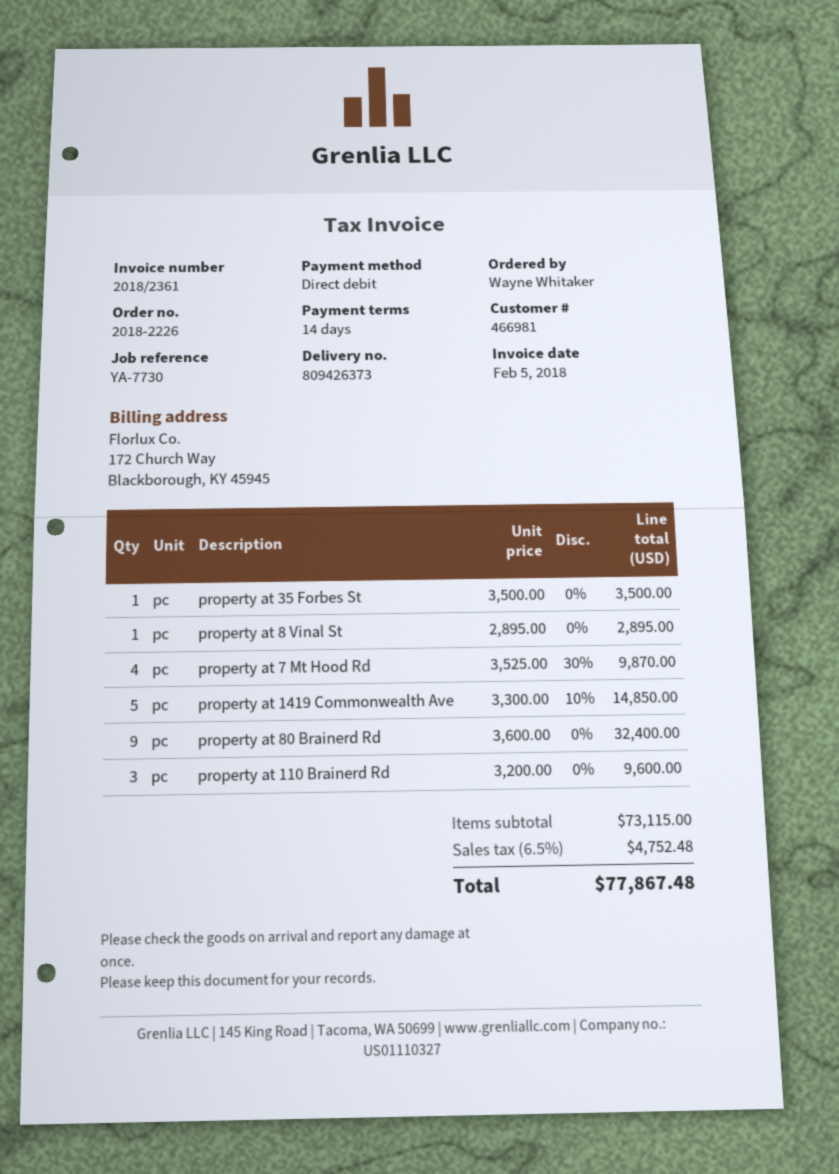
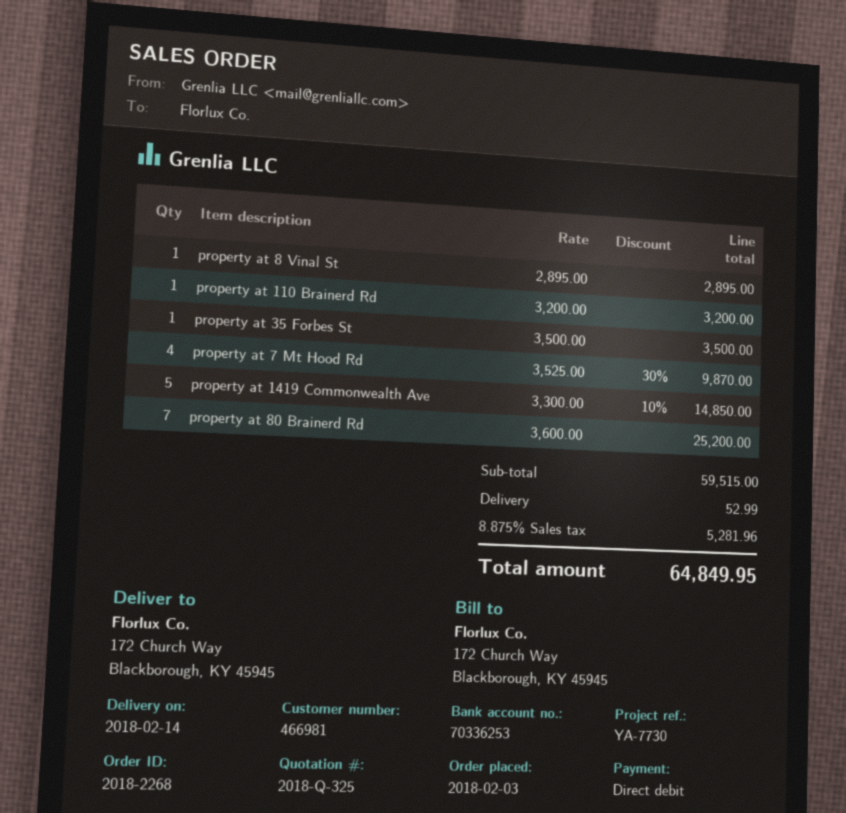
order number: 2018-2226 -> 2018-2268
property at 80 Brainerd Rd: 9 x 3600.00 = 32400.00 -> 7 x 3600.00 = 25200.00
property at 110 Brainerd Rd: 3 x 3200.00 = 9600.00 -> 1 x 3200.00 = 3200.00
subtotal: 73115.00 -> 59515.00
shipping: none -> 52.99
tax: 6.5% = 4752.48 -> 8.875% = 5281.96
total: 77867.48 -> 64849.95

